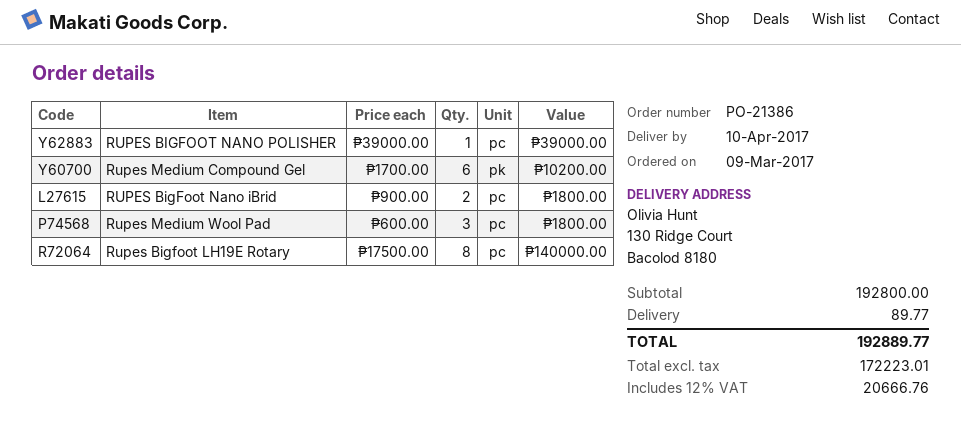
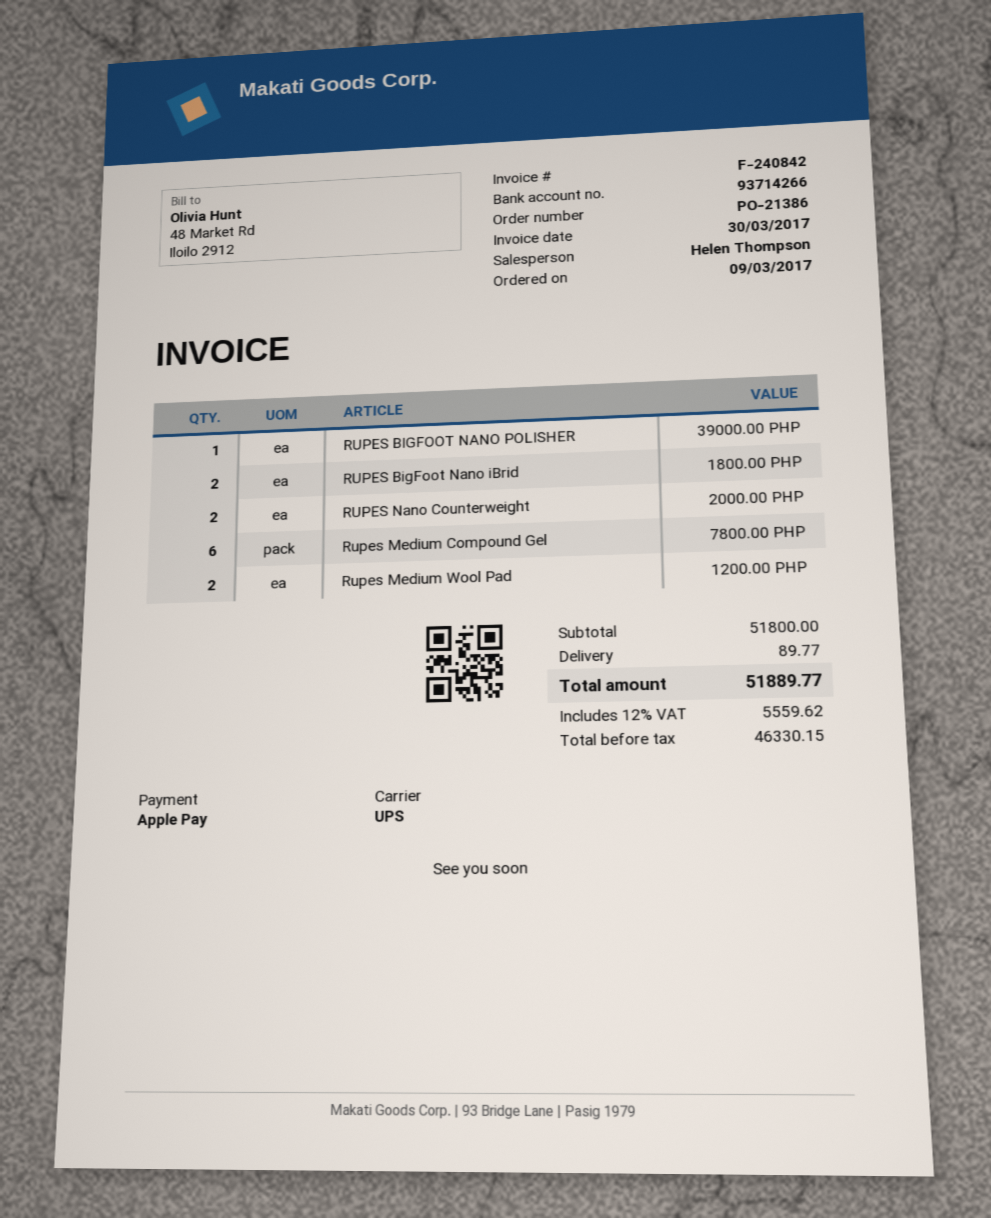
Rupes Medium Compound Gel: 6 for 10200.00 -> 6 for 7800.00
Rupes Medium Wool Pad: 3 for 1800.00 -> 2 for 1200.00
Rupes Bigfoot LH19E Rotary: 8 for 140000.00 -> none
RUPES Nano Counterweight: none -> 2 for 2000.00
subtotal: 192800.00 -> 51800.00
net: 172223.01 -> 46330.15
tax: 12% = 20666.76 -> 12% = 5559.62
total: 192889.77 -> 51889.77

